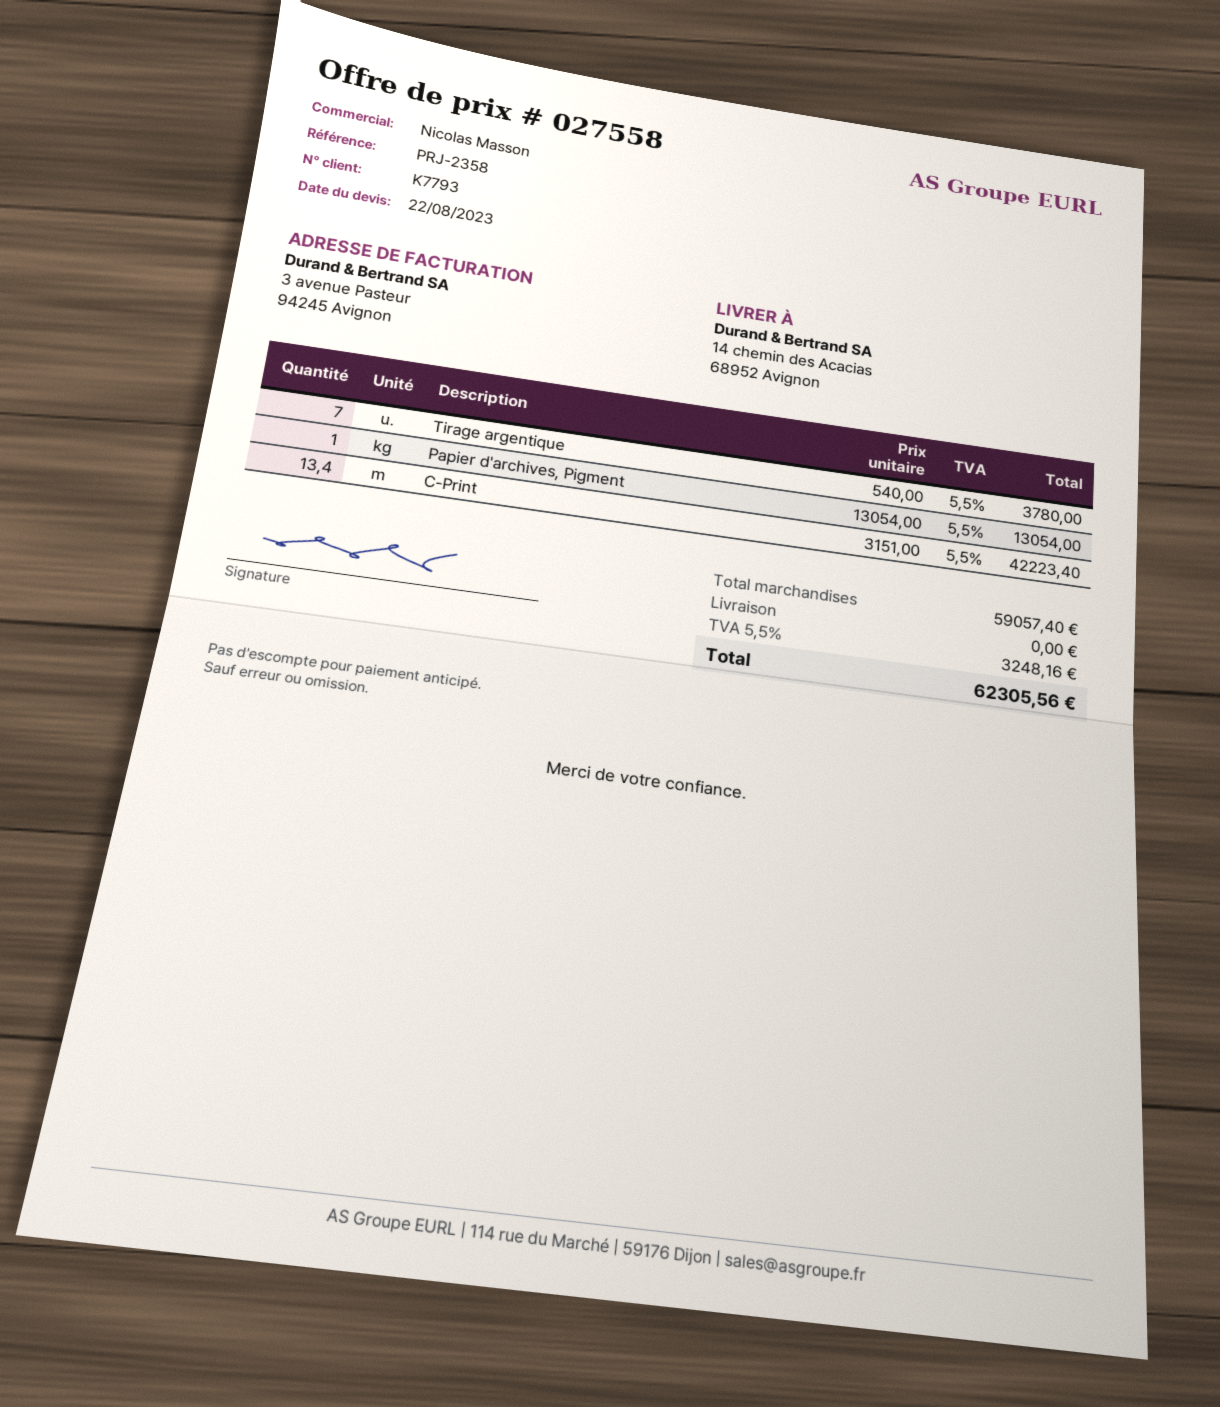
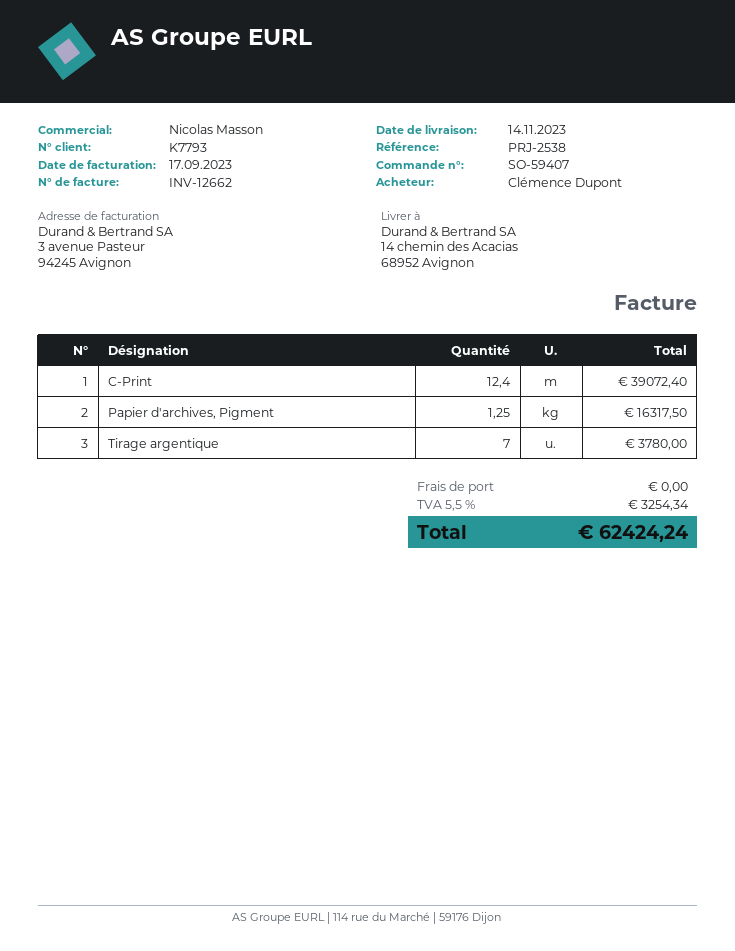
reference: PRJ-2358 -> PRJ-2538
Papier d'archives, Pigment: 1 for 13054.00 -> 1.25 for 16317.50
C-Print: 13.4 for 42223.40 -> 12.4 for 39072.40
tax: 5.5% = 3248.16 -> 5.5% = 3254.34
total: 62305.56 -> 62424.24

